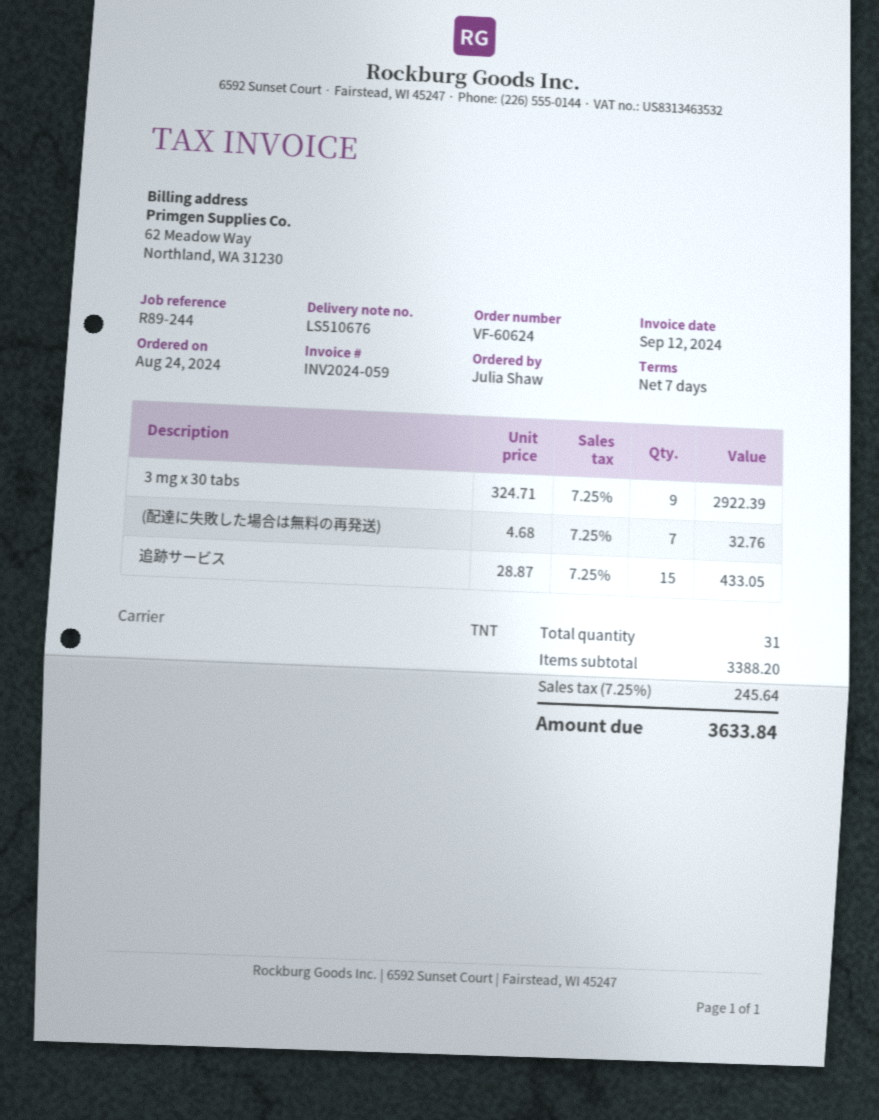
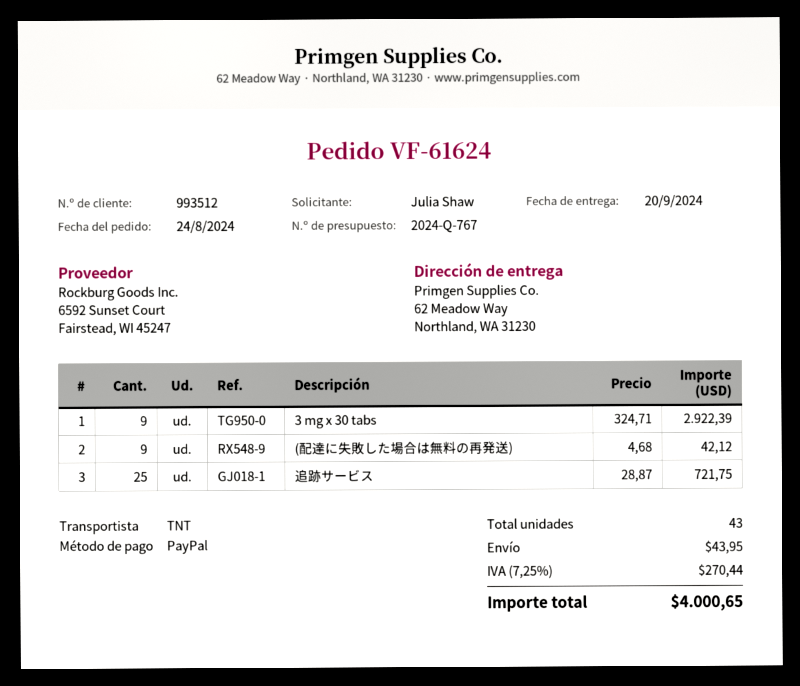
order number: VF-60624 -> VF-61624
(配達に失敗した場合は無料の再発送): 7 x 4.68 = 32.76 -> 9 x 4.68 = 42.12
追跡サービス: 15 x 28.87 = 433.05 -> 25 x 28.87 = 721.75
total quantity: 31 -> 43
shipping: none -> 43.95
tax: 7.25% = 245.64 -> 7.25% = 270.44
total: 3633.84 -> 4000.65

